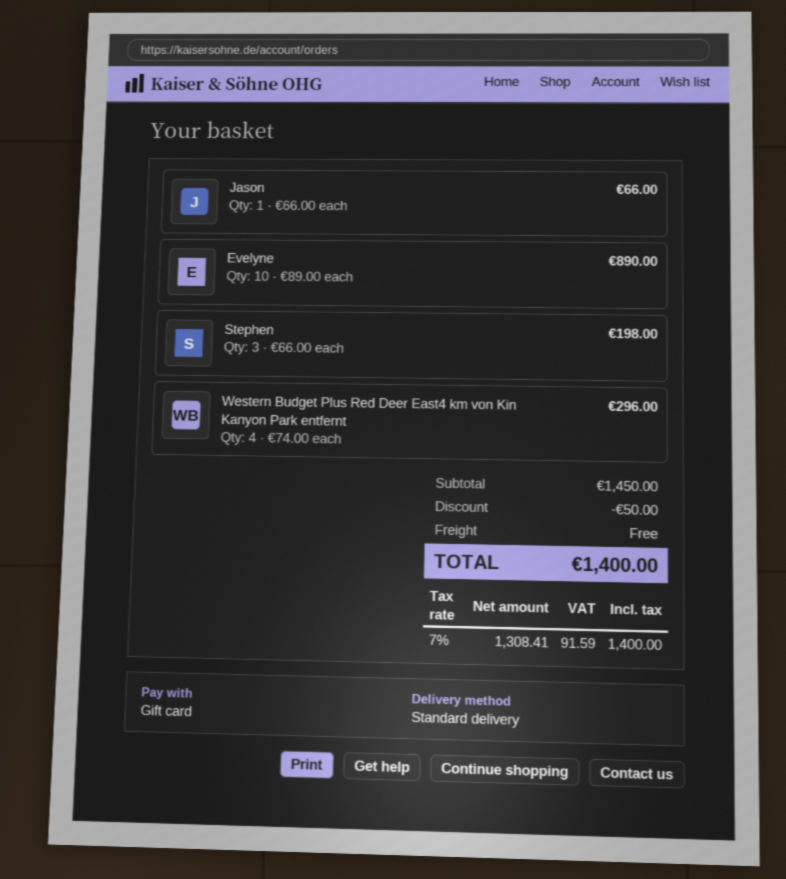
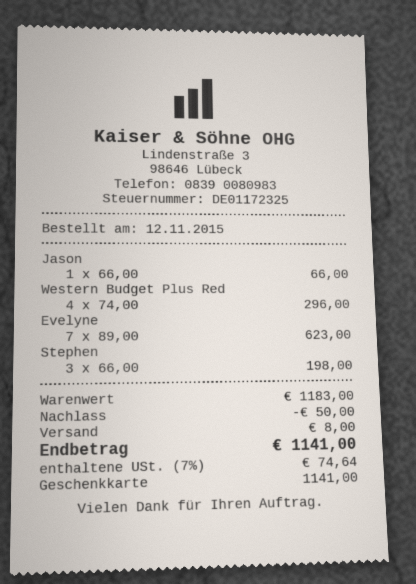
Evelyne: 10 x 89.00 = 890.00 -> 7 x 89.00 = 623.00
subtotal: 1450.00 -> 1183.00
shipping: 0.00 -> 8.00
tax: 7% = 91.59 -> 7% = 74.64
total: 1400.00 -> 1141.00

